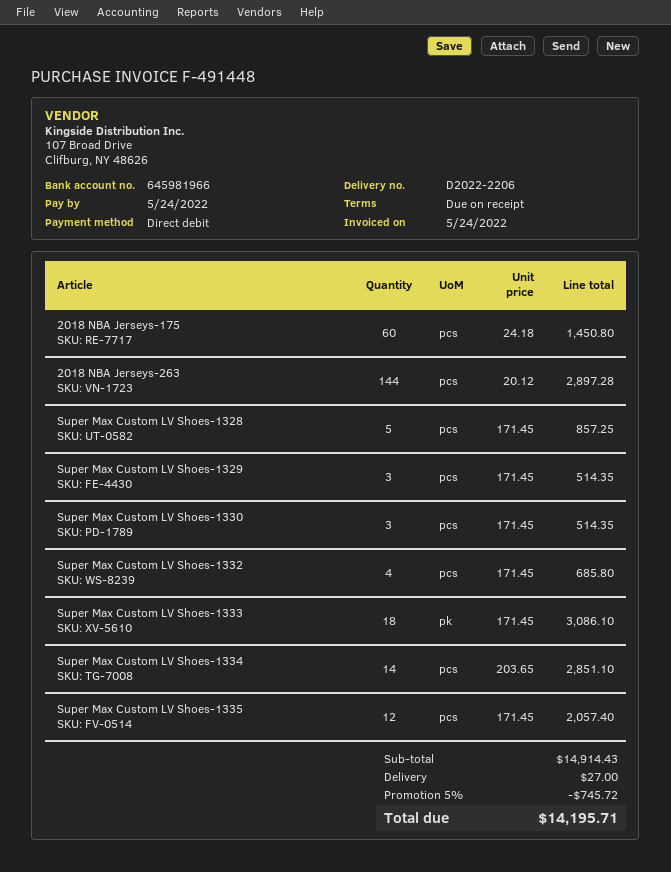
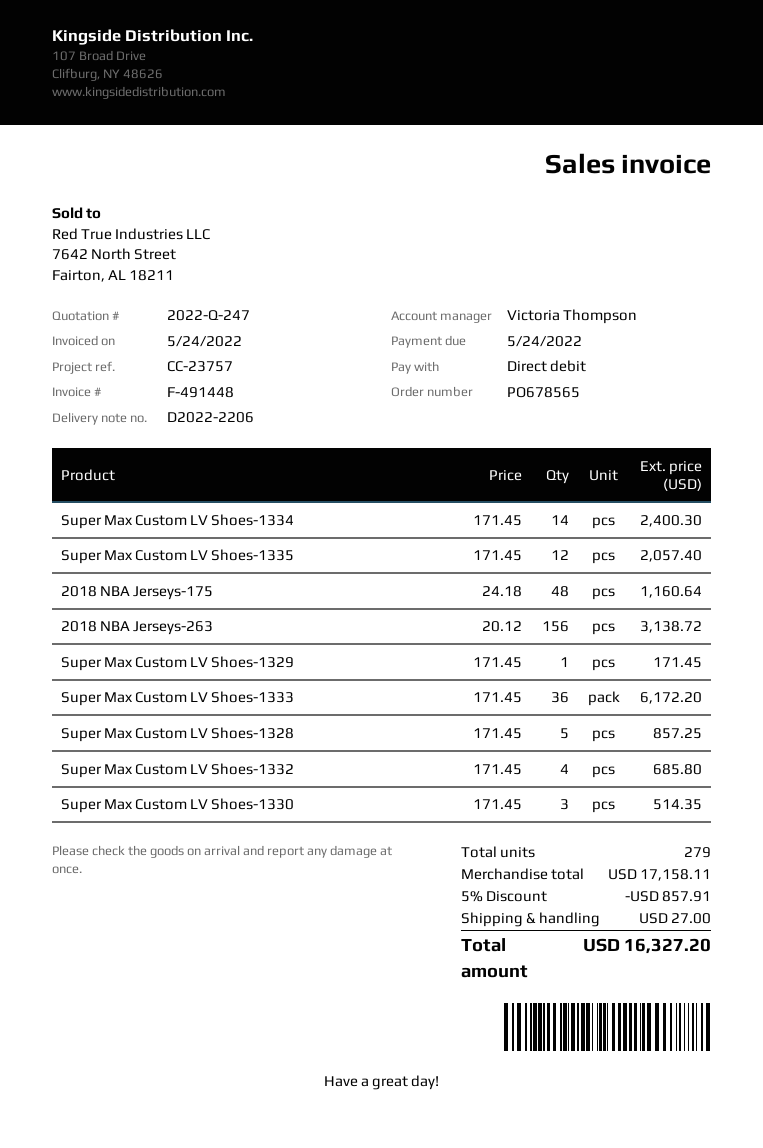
2018 NBA Jerseys-175: 60 x 24.18 = 1450.80 -> 48 x 24.18 = 1160.64
2018 NBA Jerseys-263: 144 x 20.12 = 2897.28 -> 156 x 20.12 = 3138.72
Super Max Custom LV Shoes-1329: 3 x 171.45 = 514.35 -> 1 x 171.45 = 171.45
Super Max Custom LV Shoes-1333: 18 x 171.45 = 3086.10 -> 36 x 171.45 = 6172.20
Super Max Custom LV Shoes-1334: 14 x 203.65 = 2851.10 -> 14 x 171.45 = 2400.30
subtotal: 14914.43 -> 17158.11
discount: 5% = 745.72 -> 5% = 857.91
total: 14195.71 -> 16327.20

